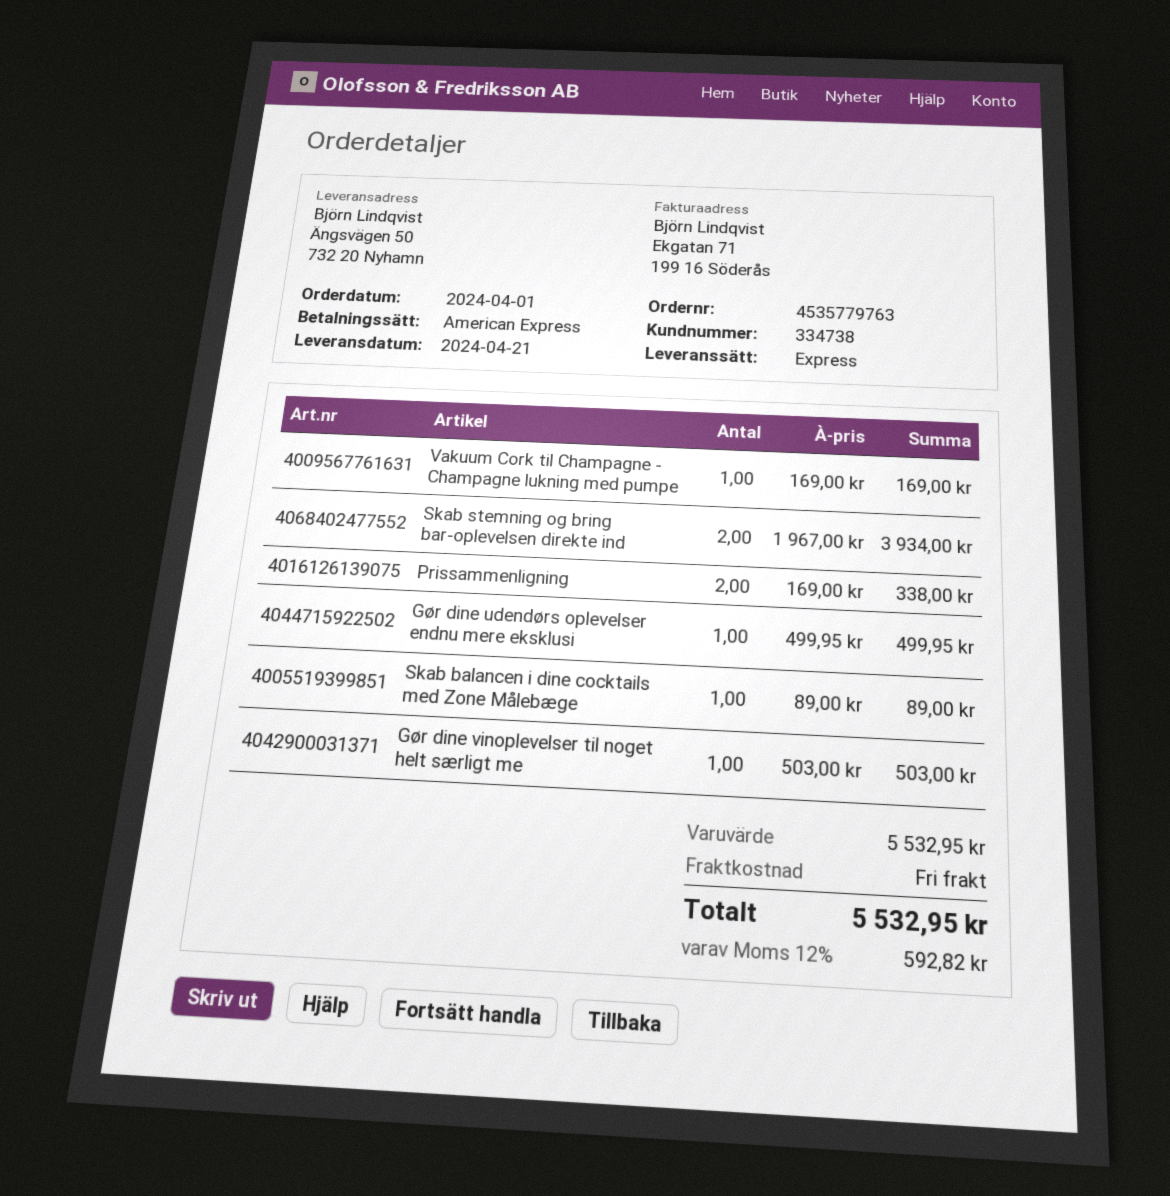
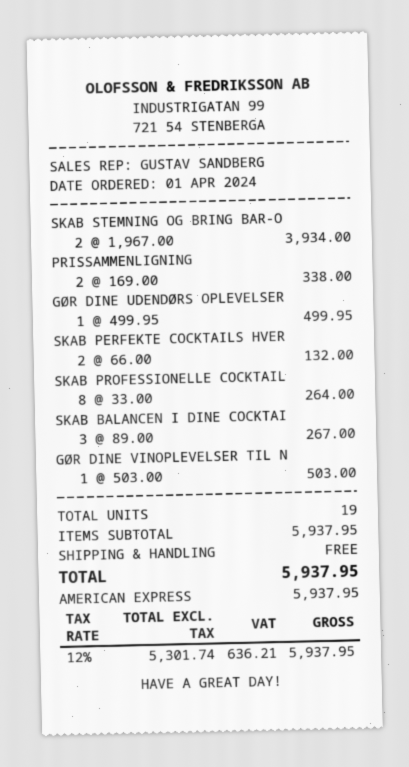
Vakuum Cork til Champagne - Champagne lukning med pumpe: 1 x 169.00 = 169.00 -> none
Skab balancen i dine cocktails med Zone Målebæge: 1 x 89.00 = 89.00 -> 3 x 89.00 = 267.00
SKAB PERFEKTE COCKTAILS HVER: none -> 2 x 66.00 = 132.00
SKAB PROFESSIONELLE COCKTAIL: none -> 8 x 33.00 = 264.00
subtotal: 5532.95 -> 5937.95
tax: 12% = 592.82 -> 12% = 636.21
total: 5532.95 -> 5937.95

